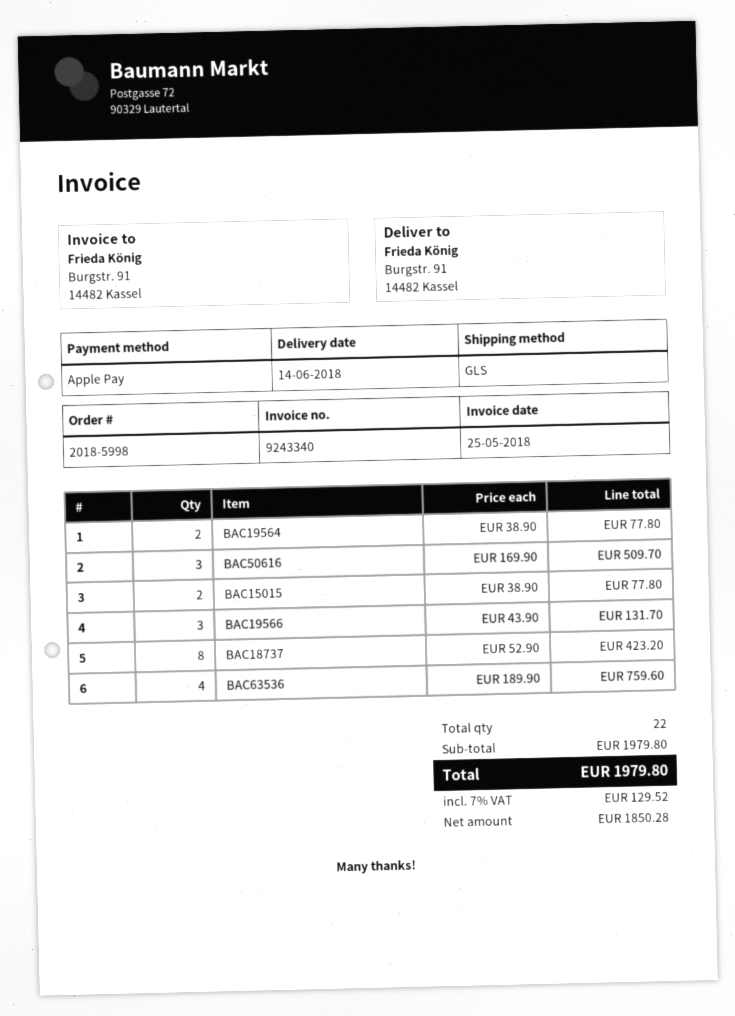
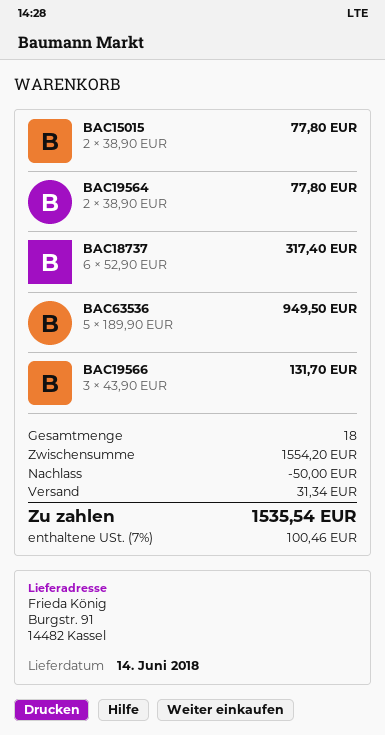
BAC50616: 3 x 169.90 = 509.70 -> none
BAC18737: 8 x 52.90 = 423.20 -> 6 x 52.90 = 317.40
BAC63536: 4 x 189.90 = 759.60 -> 5 x 189.90 = 949.50
total quantity: 22 -> 18
subtotal: 1979.80 -> 1554.20
discount: none -> 50.00
shipping: none -> 31.34
tax: 7% = 129.52 -> 7% = 100.46
total: 1979.80 -> 1535.54

